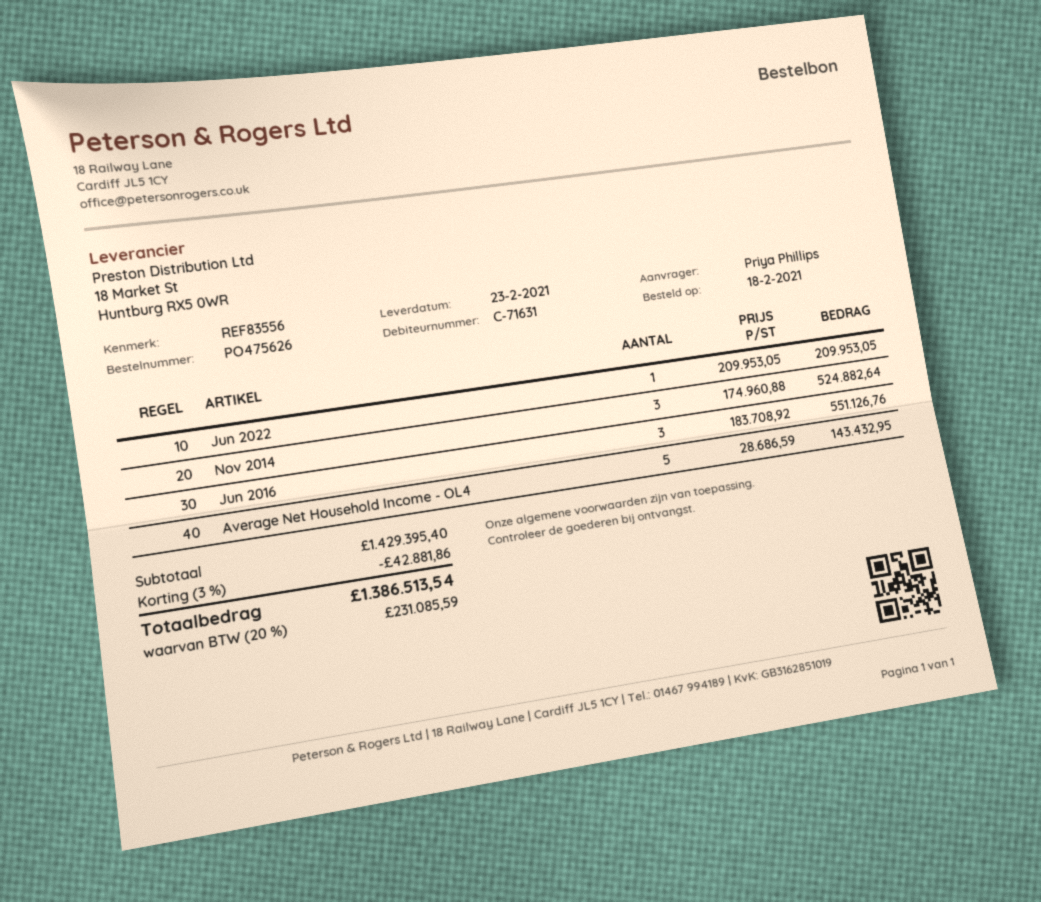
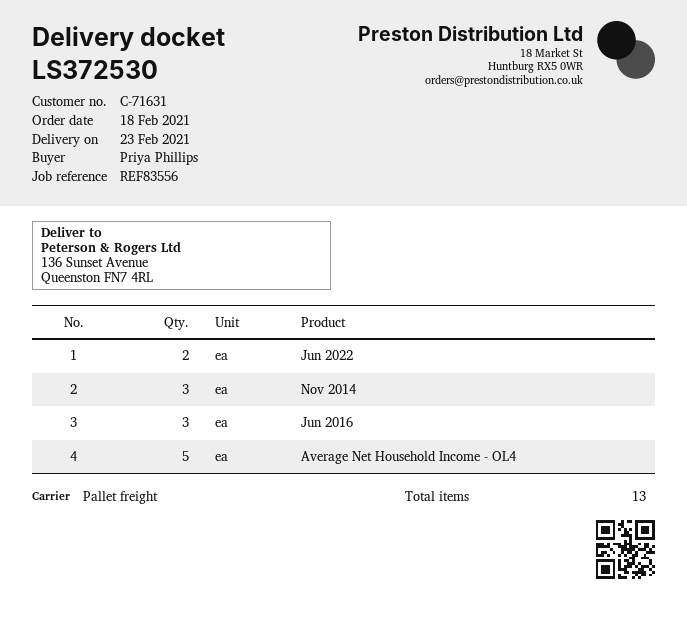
Jun 2022: 1 -> 2

